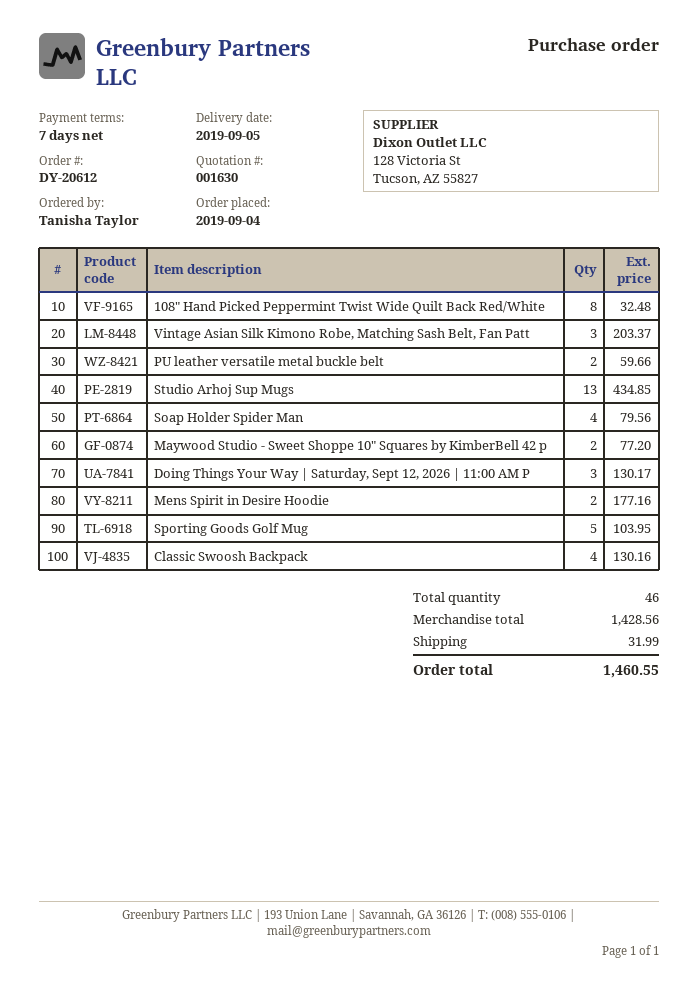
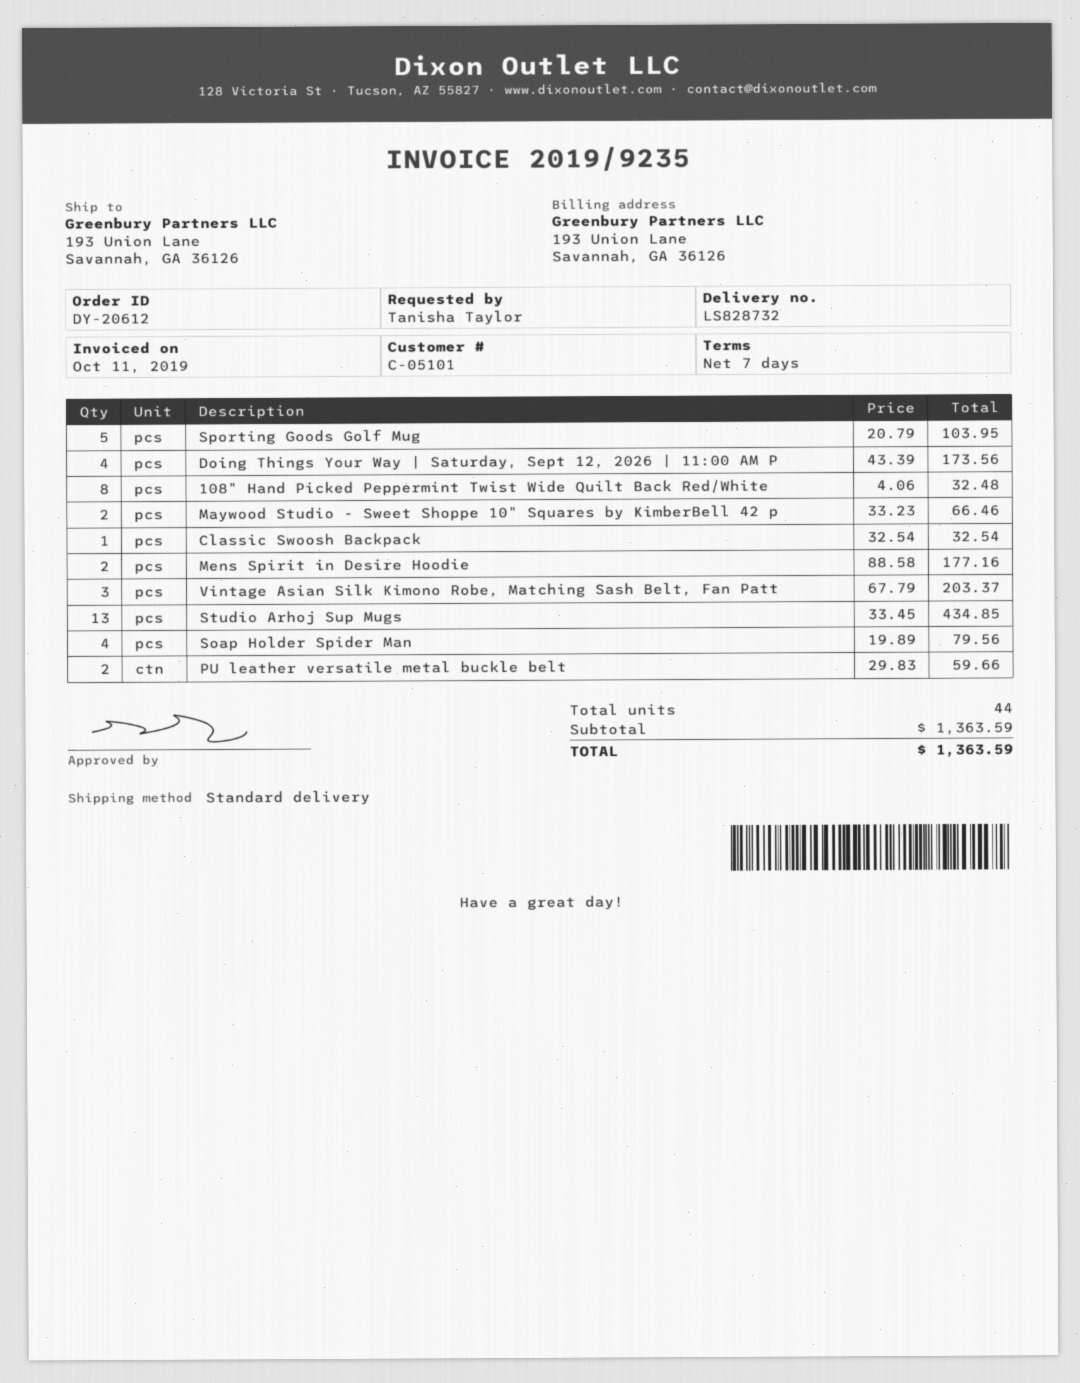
Maywood Studio - Sweet Shoppe 10" Squares by KimberBell 42 p: 2 for 77.20 -> 2 for 66.46
Doing Things Your Way | Saturday, Sept 12, 2026 | 11:00 AM P: 3 for 130.17 -> 4 for 173.56
Classic Swoosh Backpack: 4 for 130.16 -> 1 for 32.54
total quantity: 46 -> 44
subtotal: 1428.56 -> 1363.59
shipping: 31.99 -> none
total: 1460.55 -> 1363.59

